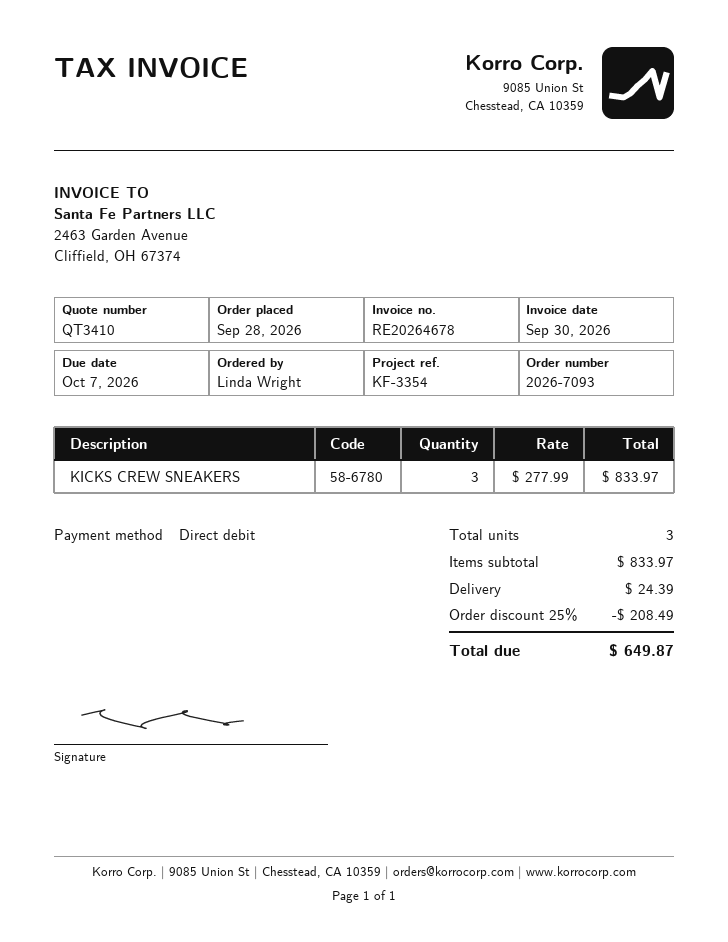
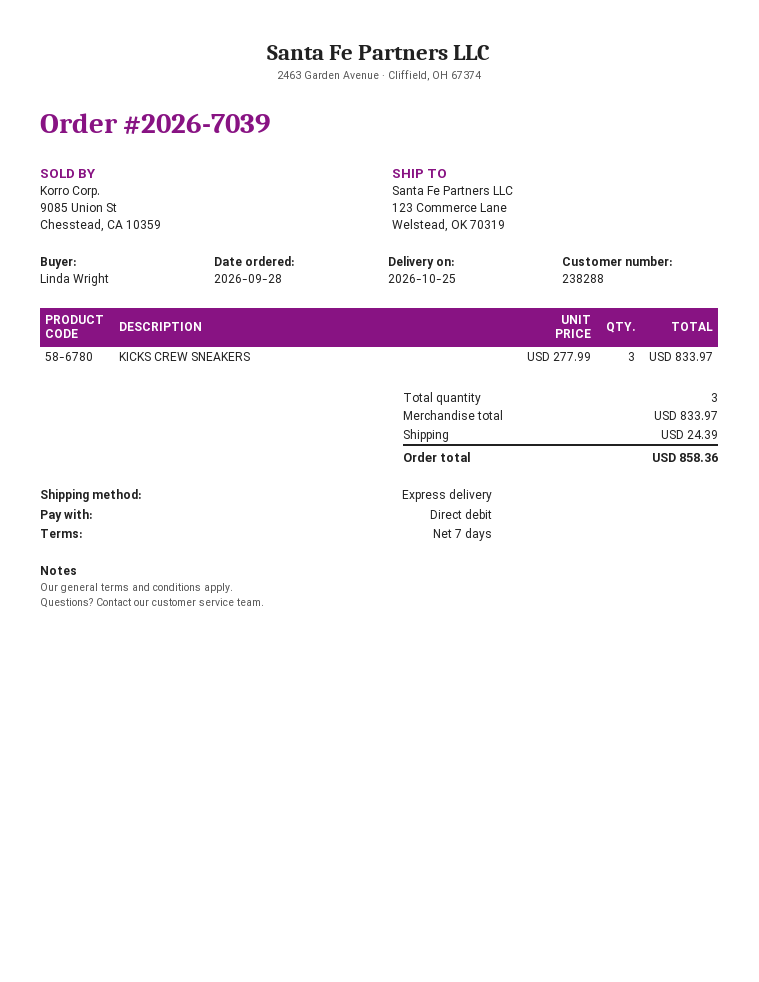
order number: 2026-7093 -> 2026-7039
discount: 25% = 208.49 -> none
total: 649.87 -> 858.36

